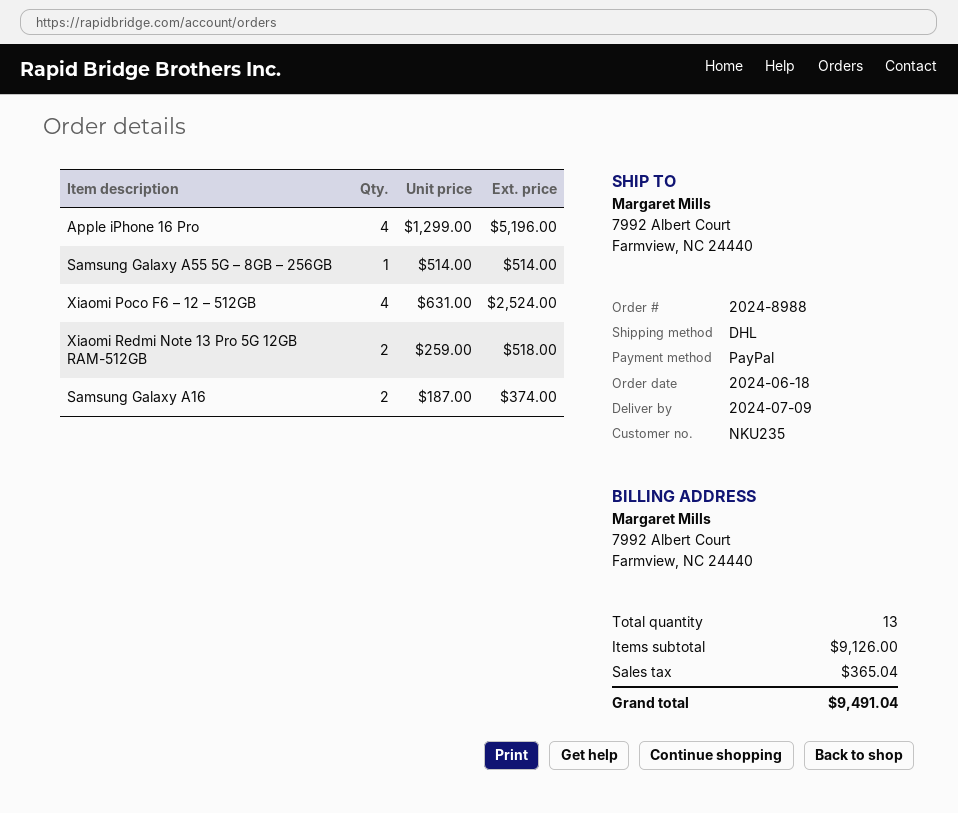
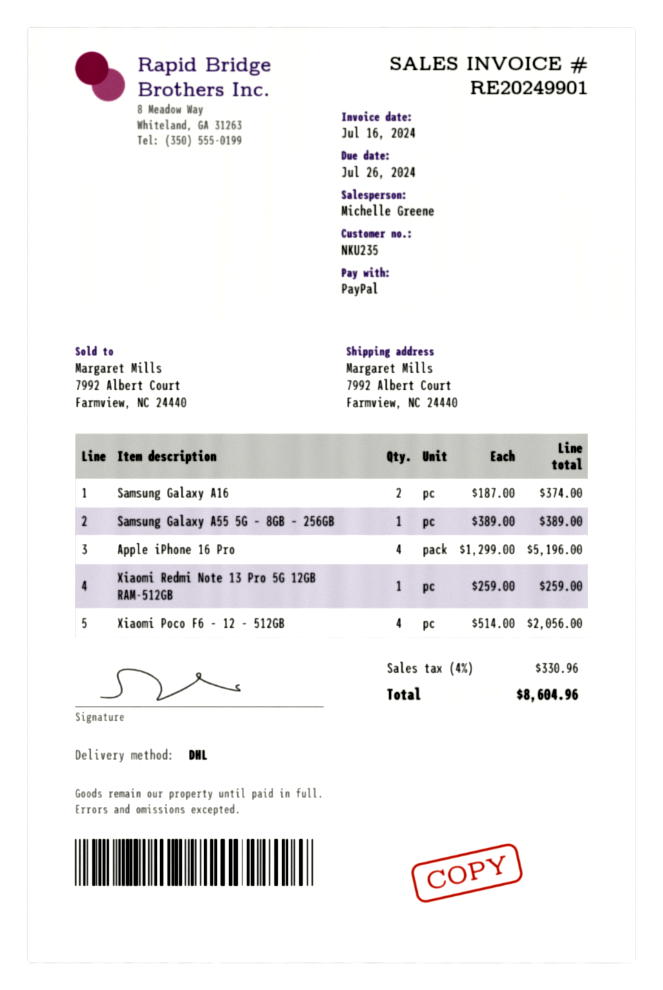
Samsung Galaxy A55 5G – 8GB – 256GB: 1 x 514.00 = 514.00 -> 1 x 389.00 = 389.00
Xiaomi Poco F6 – 12 – 512GB: 4 x 631.00 = 2524.00 -> 4 x 514.00 = 2056.00
Xiaomi Redmi Note 13 Pro 5G 12GB RAM-512GB: 2 x 259.00 = 518.00 -> 1 x 259.00 = 259.00
tax: 365.04 -> 330.96
total: 9491.04 -> 8604.96

